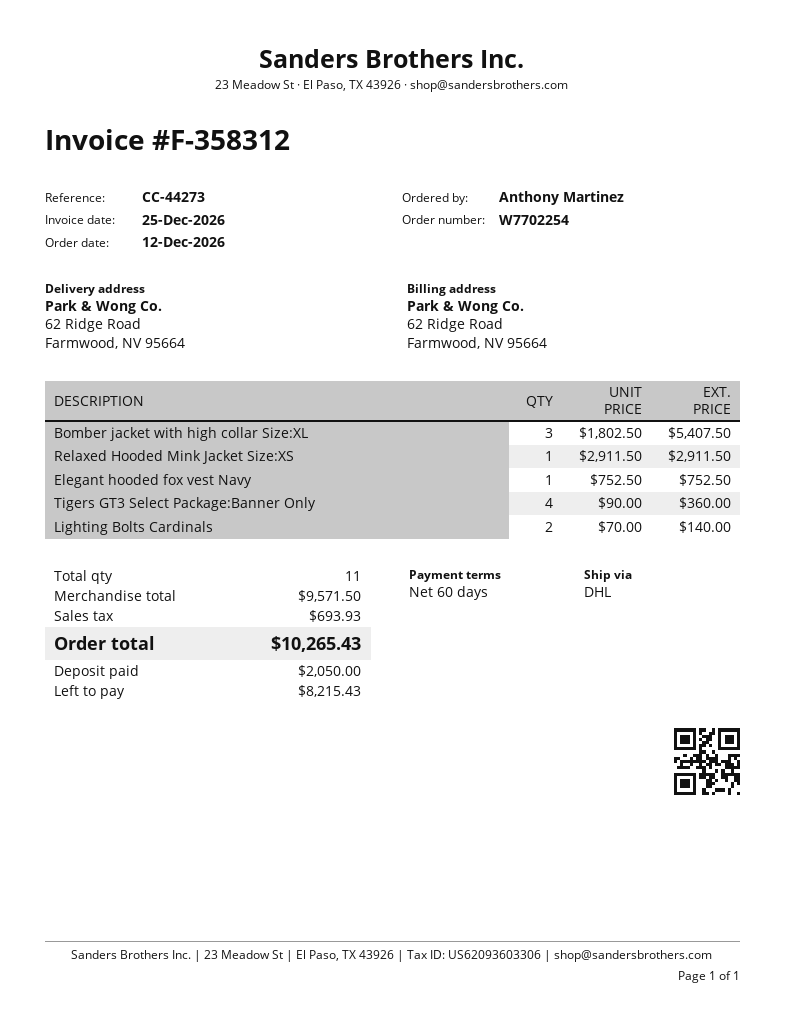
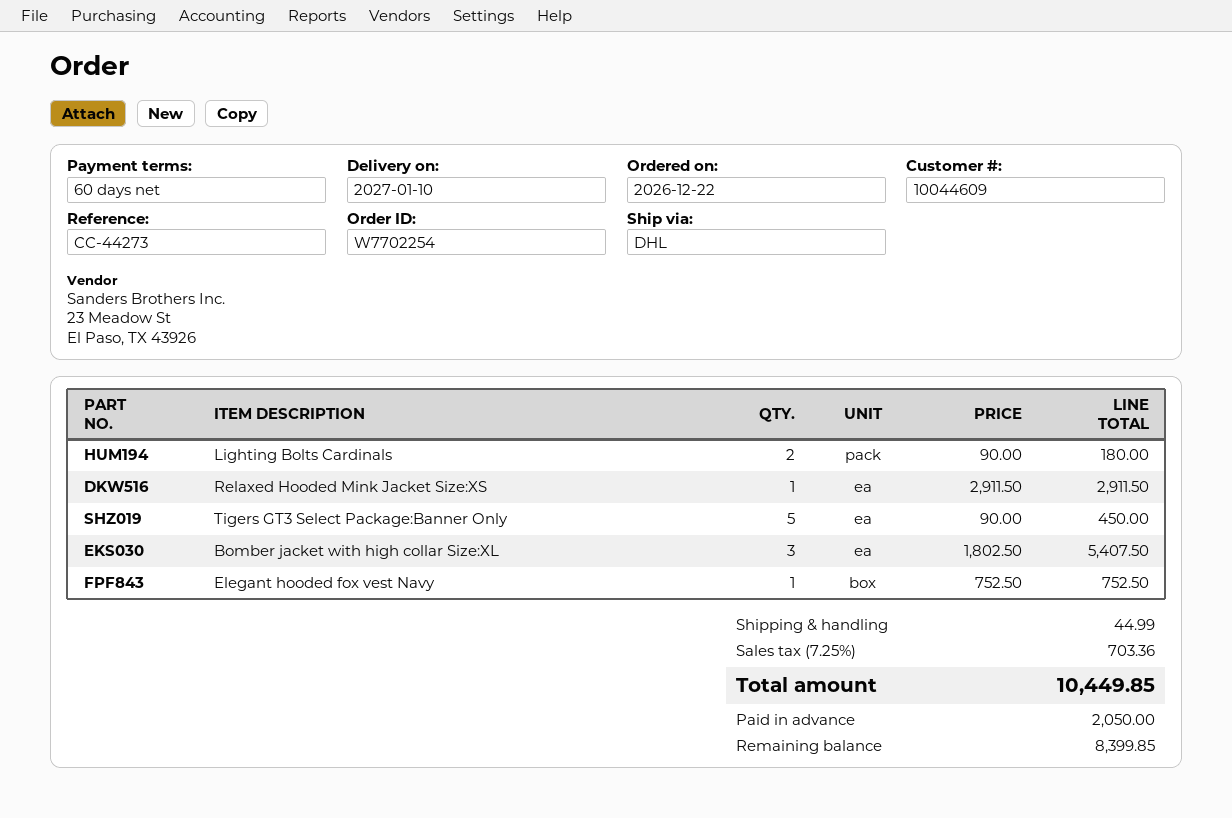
order date: 2026-12-12 -> 2026-12-22
Tigers GT3 Select Package:Banner Only: 4 x 90.00 = 360.00 -> 5 x 90.00 = 450.00
Lighting Bolts Cardinals: 2 x 70.00 = 140.00 -> 2 x 90.00 = 180.00
shipping: none -> 44.99
tax: 693.93 -> 703.36
total: 10265.43 -> 10449.85
balance: 8215.43 -> 8399.85

